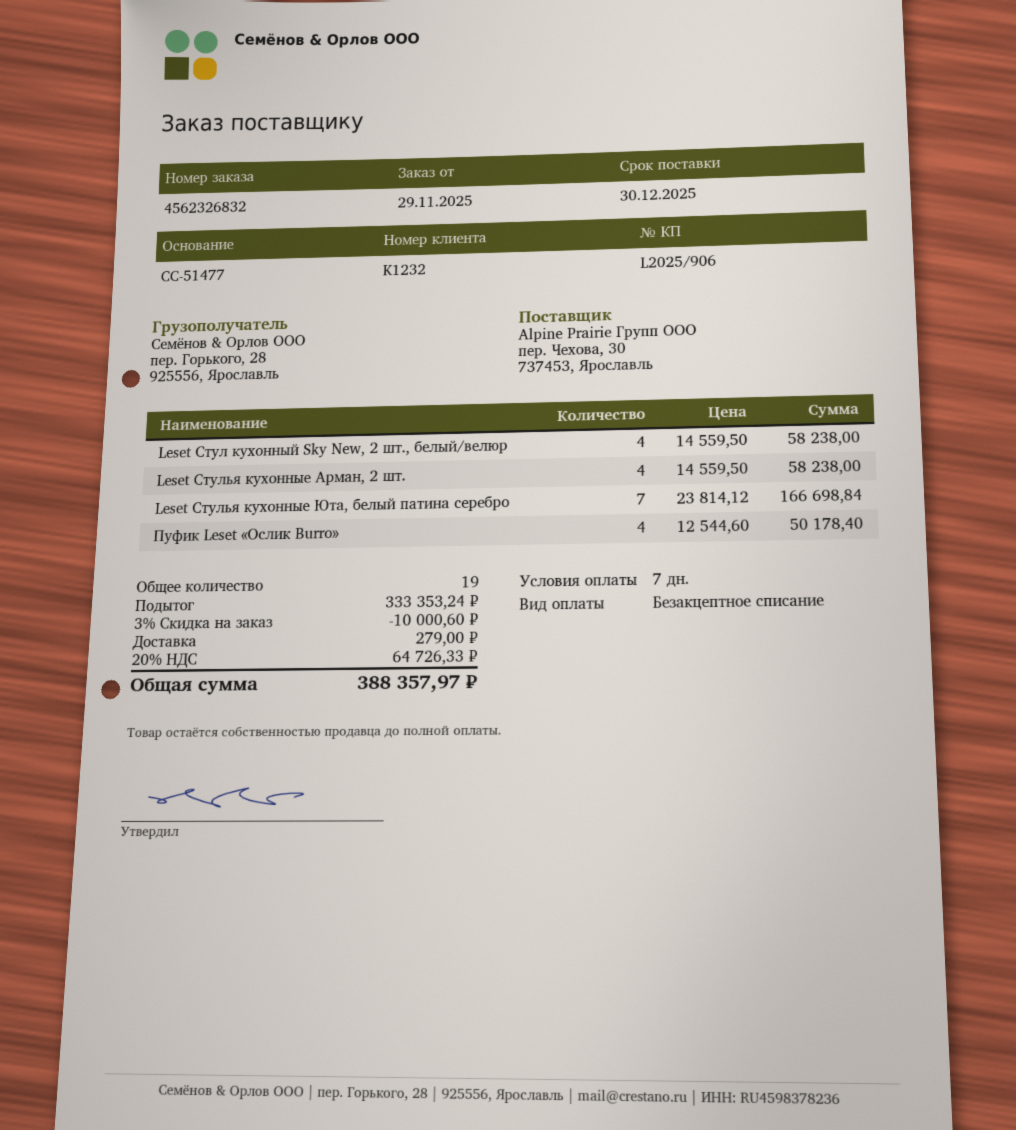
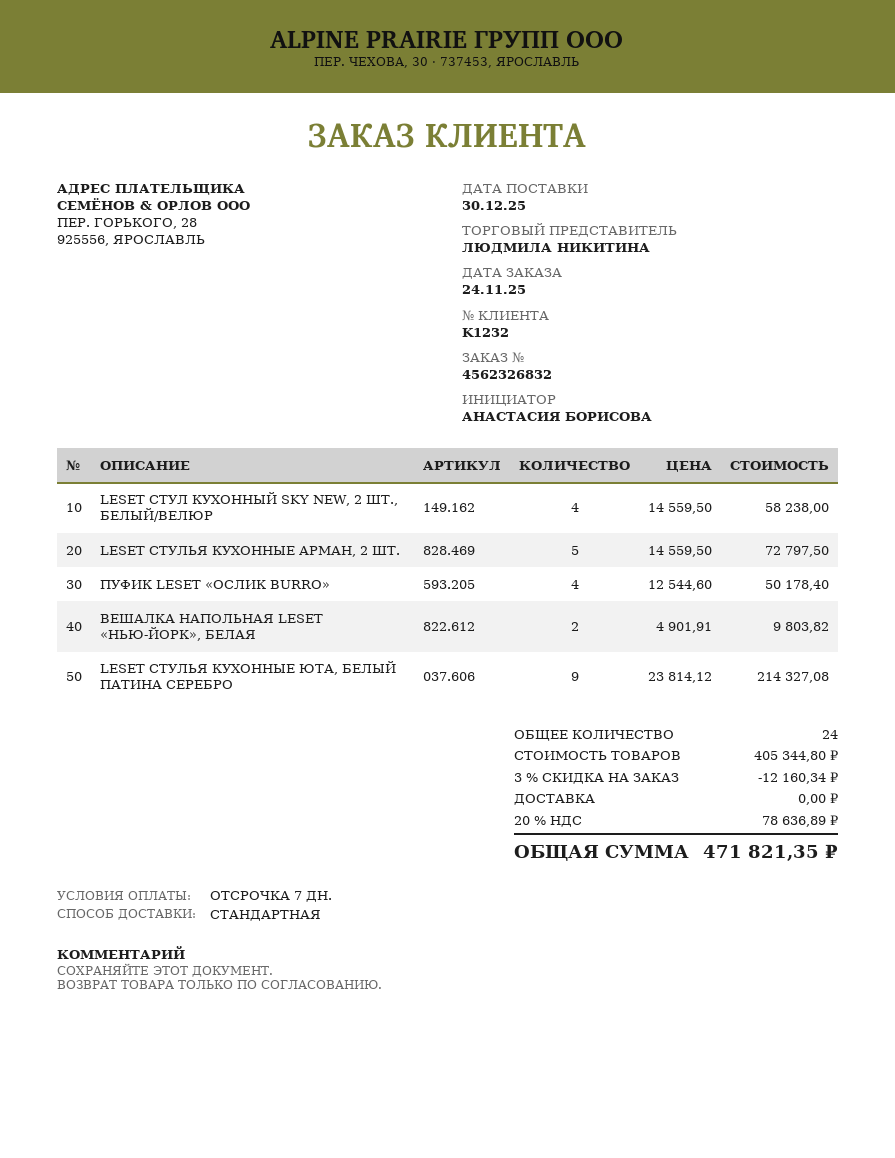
order date: 2025-11-29 -> 2025-11-24
Leset Стулья кухонные Арман, 2 шт.: 4 x 14559.50 = 58238.00 -> 5 x 14559.50 = 72797.50
Leset Стулья кухонные Юта, белый патина серебро: 7 x 23814.12 = 166698.84 -> 9 x 23814.12 = 214327.08
ВЕШАЛКА НАПОЛЬНАЯ LESET «НЬЮ-ЙОРК», БЕЛАЯ: none -> 2 x 4901.91 = 9803.82
total quantity: 19 -> 24
subtotal: 333353.24 -> 405344.80
discount: 3% = 10000.60 -> 3% = 12160.34
shipping: 279.00 -> 0.00
tax: 20% = 64726.33 -> 20% = 78636.89
total: 388357.97 -> 471821.35

